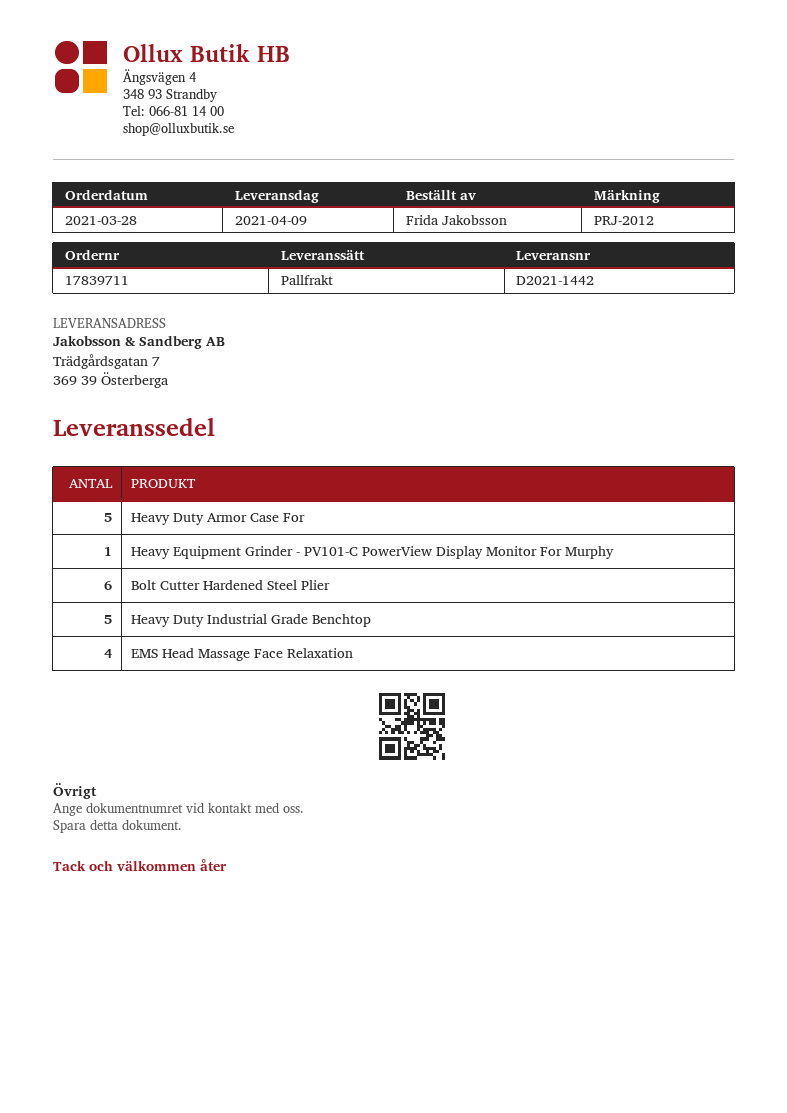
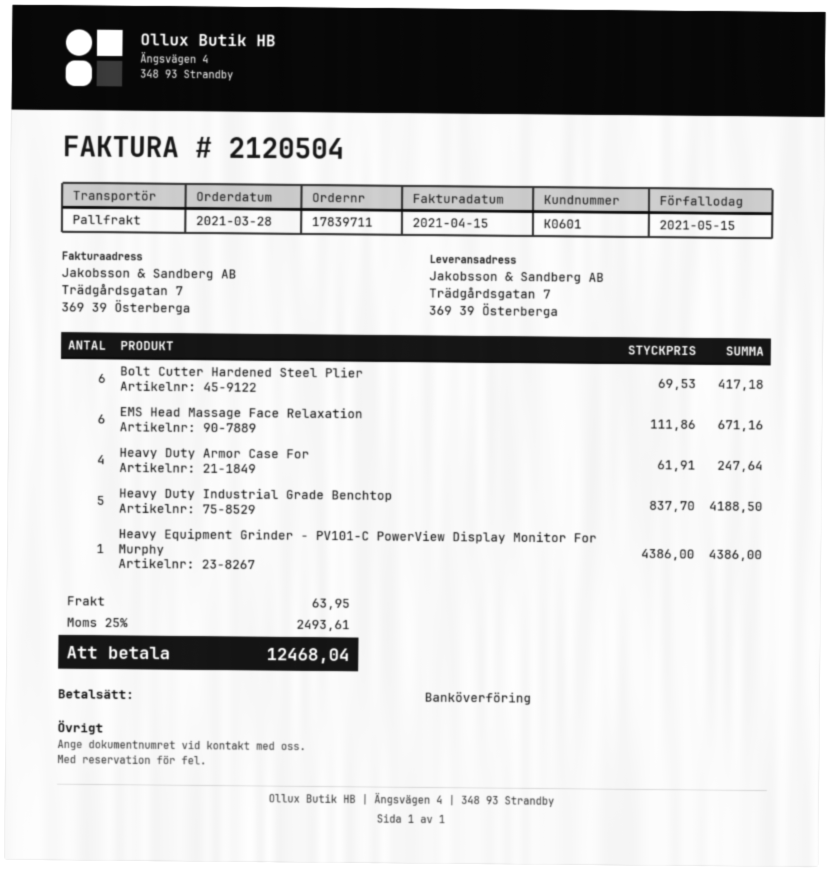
Heavy Duty Armor Case For: 5 -> 4
EMS Head Massage Face Relaxation: 4 -> 6

